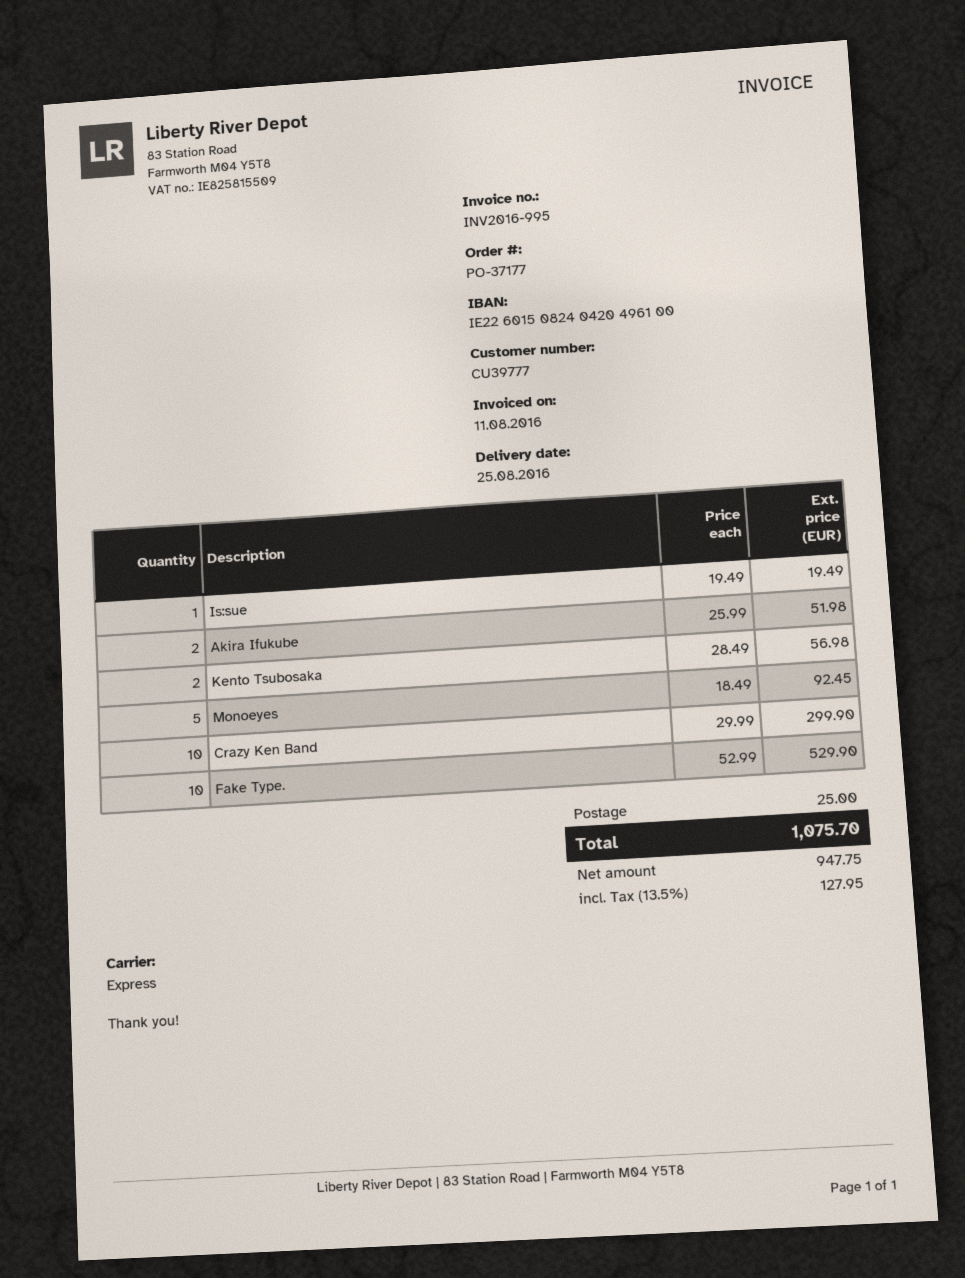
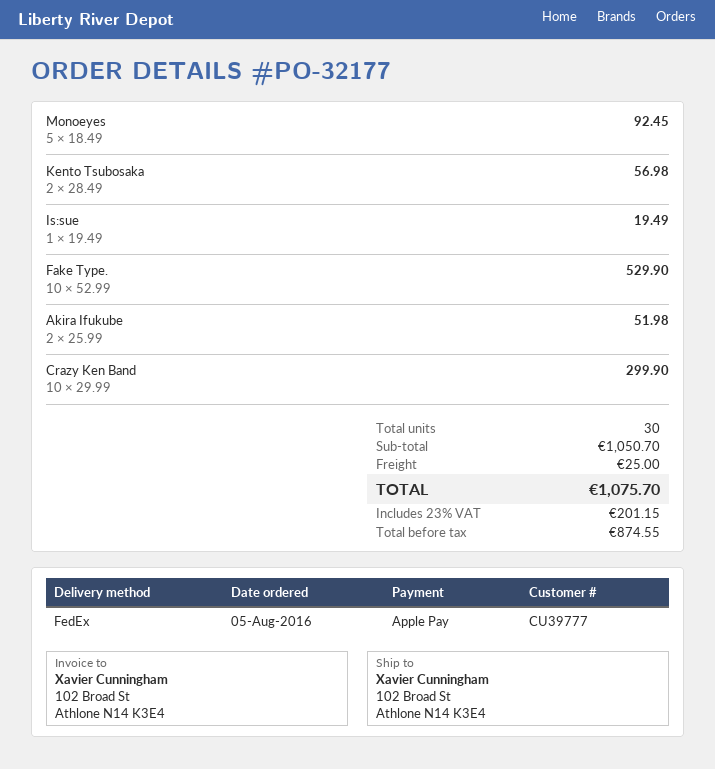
order number: PO-37177 -> PO-32177
shipping method: express -> FedEx
net: 947.75 -> 874.55
tax: 13.5% = 127.95 -> 23% = 201.15

